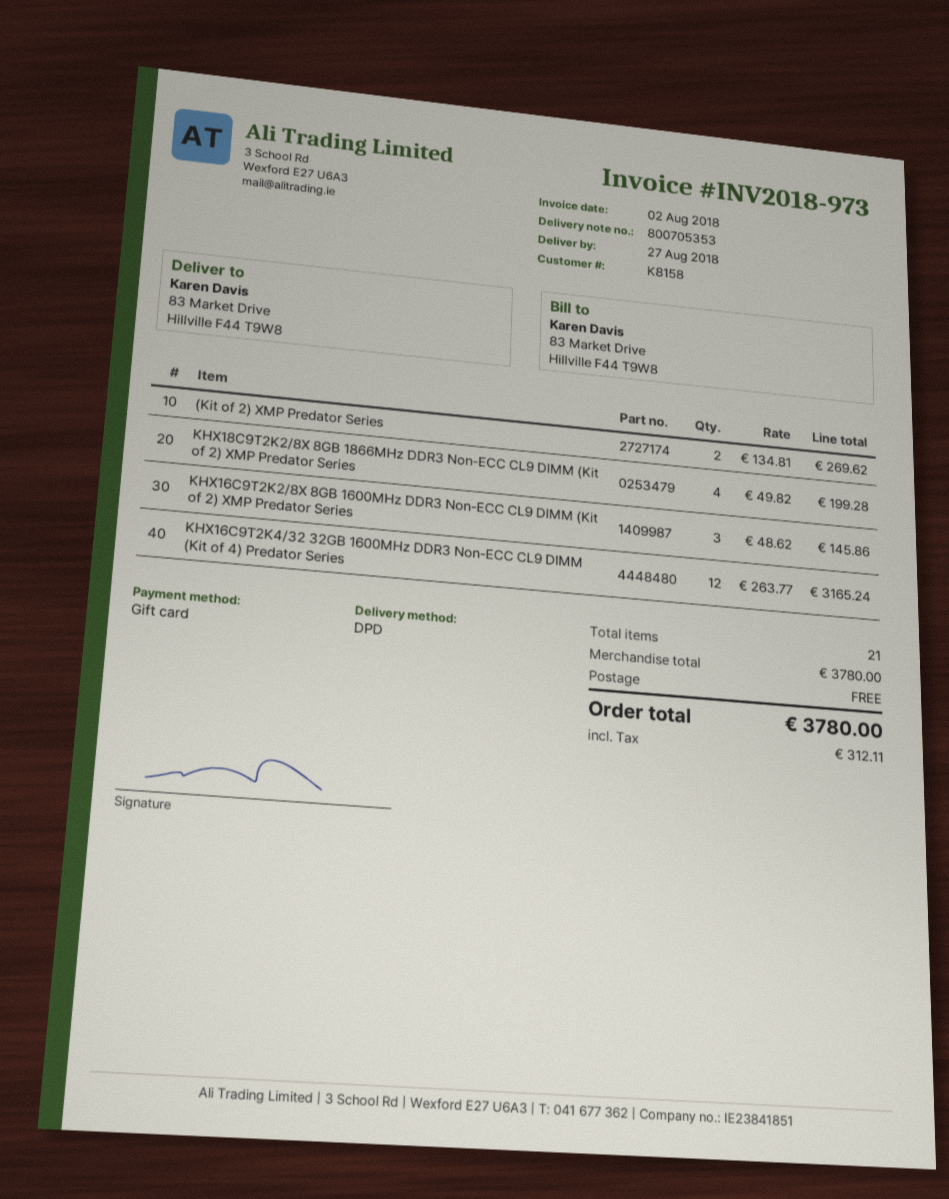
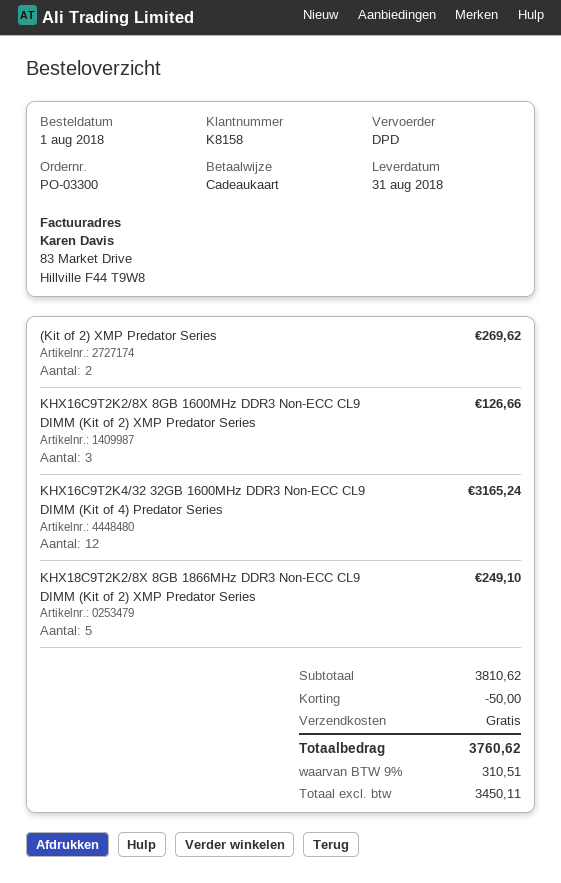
delivery date: 2018-08-27 -> 2018-08-31
KHX18C9T2K2/8X 8GB 1866MHz DDR3 Non-ECC CL9 DIMM (Kit of 2) XMP Predator Series: 4 for 199.28 -> 5 for 249.10
KHX16C9T2K2/8X 8GB 1600MHz DDR3 Non-ECC CL9 DIMM (Kit of 2) XMP Predator Series: 3 for 145.86 -> 3 for 126.66
subtotal: 3780.00 -> 3810.62
discount: none -> 50.00
tax: 312.11 -> 310.51
total: 3780.00 -> 3760.62

